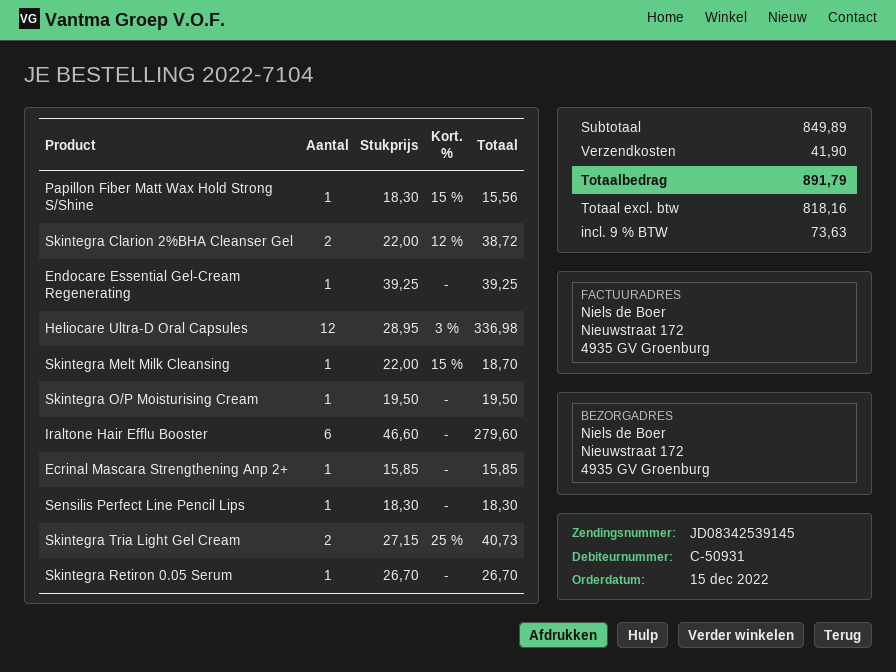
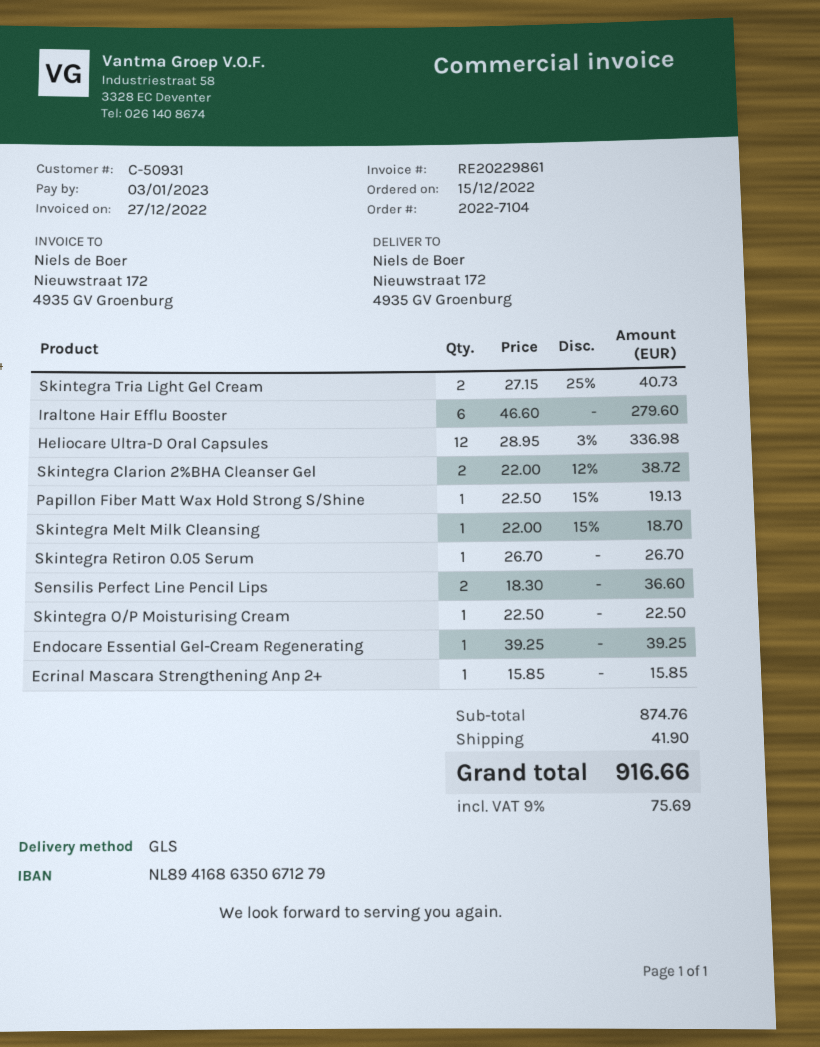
Papillon Fiber Matt Wax Hold Strong S/Shine: 1 x 18.30 - 15% = 15.56 -> 1 x 22.50 - 15% = 19.13
Skintegra O/P Moisturising Cream: 1 x 19.50 = 19.50 -> 1 x 22.50 = 22.50
Sensilis Perfect Line Pencil Lips: 1 x 18.30 = 18.30 -> 2 x 18.30 = 36.60
subtotal: 849.89 -> 874.76
tax: 9% = 73.63 -> 9% = 75.69
total: 891.79 -> 916.66

